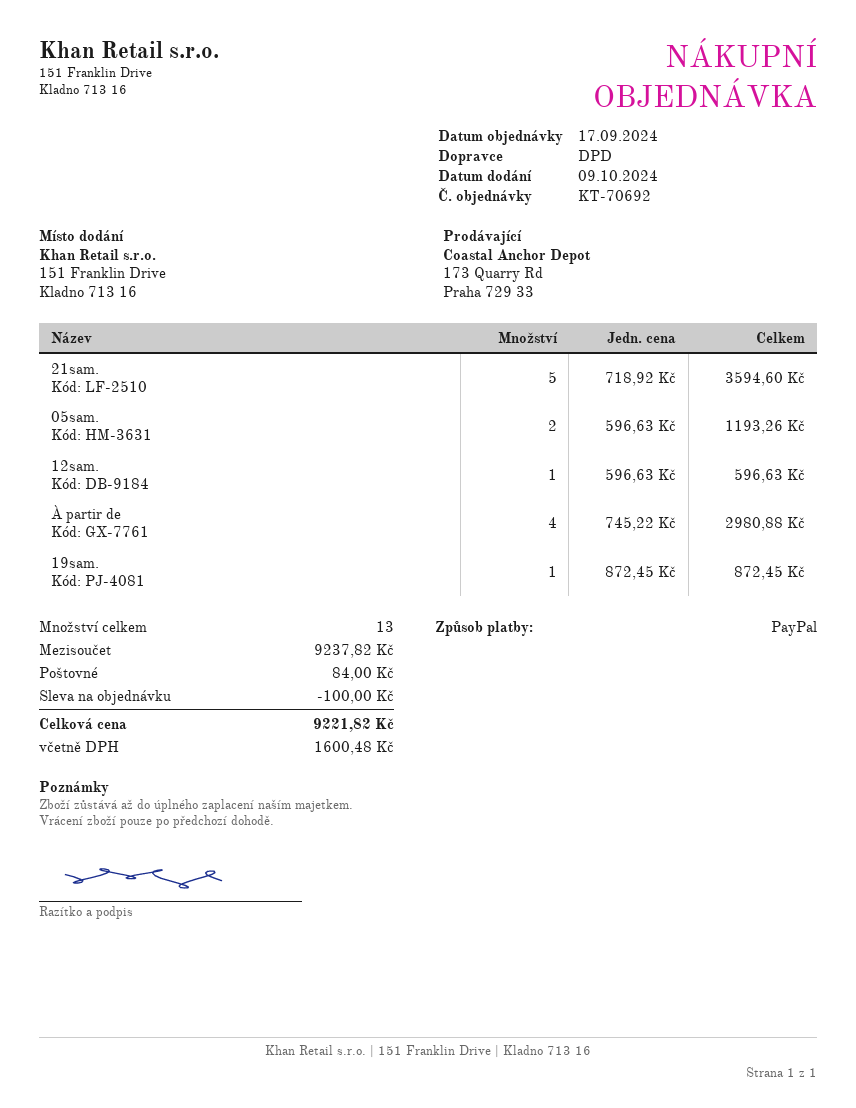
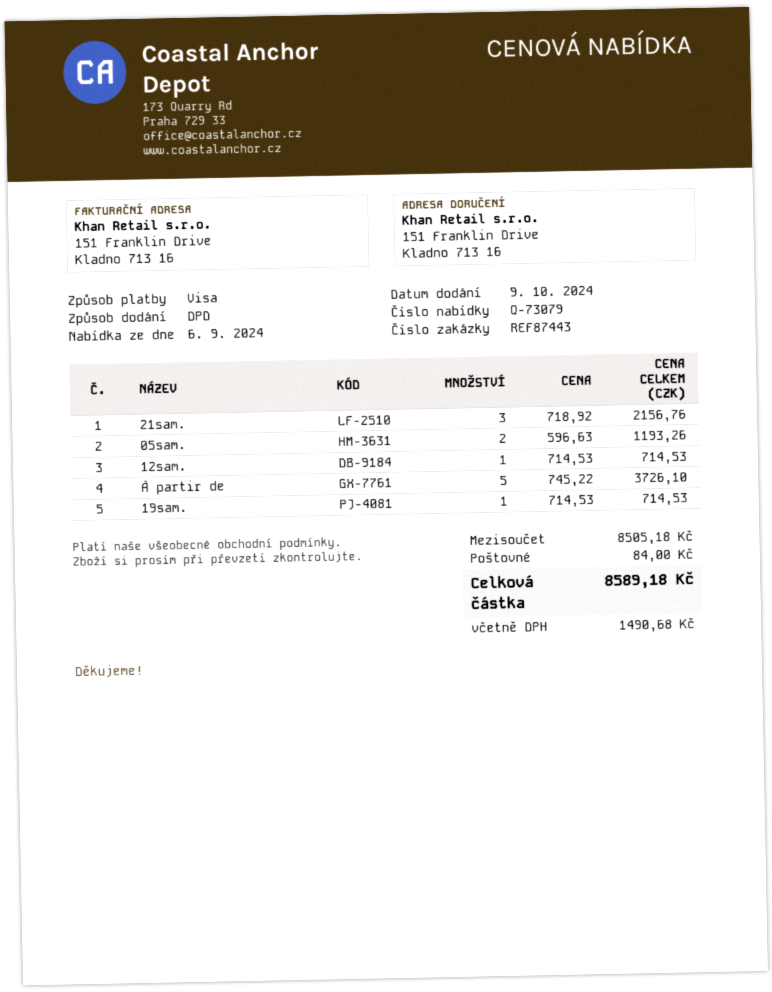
payment method: PayPal -> Visa
21sam.: 5 x 718.92 = 3594.60 -> 3 x 718.92 = 2156.76
12sam.: 1 x 596.63 = 596.63 -> 1 x 714.53 = 714.53
À partir de: 4 x 745.22 = 2980.88 -> 5 x 745.22 = 3726.10
19sam.: 1 x 872.45 = 872.45 -> 1 x 714.53 = 714.53
subtotal: 9237.82 -> 8505.18
discount: 100.00 -> none
tax: 1600.48 -> 1490.68
total: 9221.82 -> 8589.18

